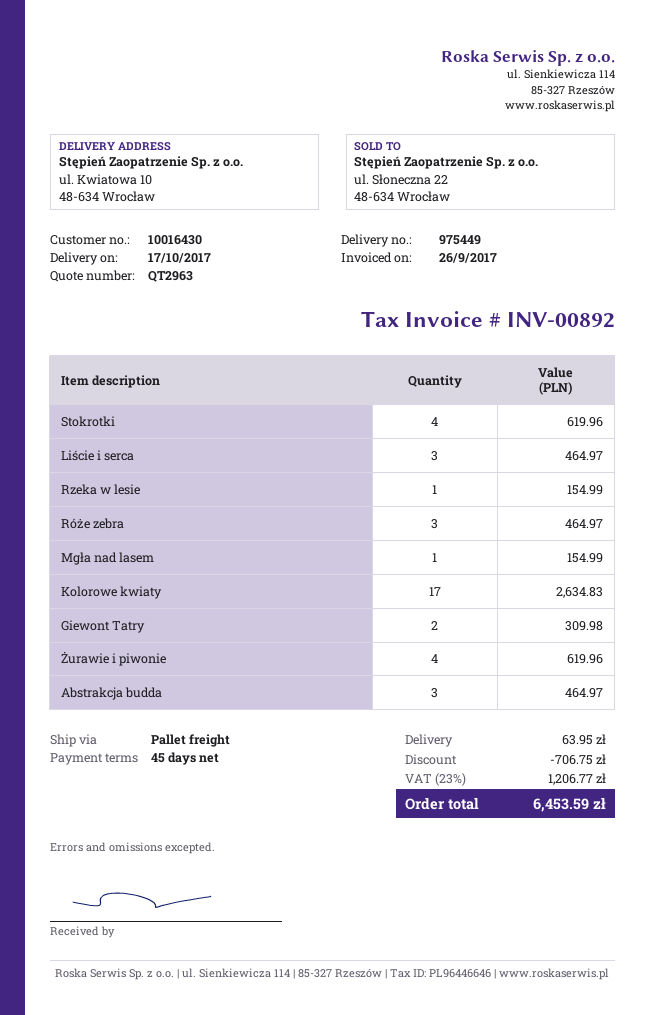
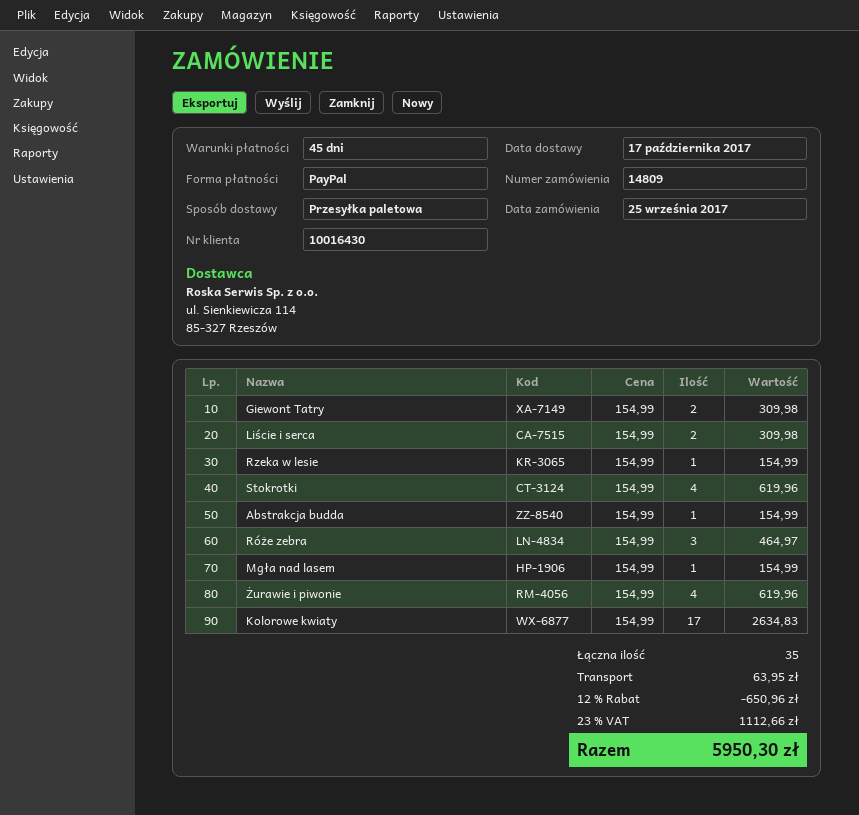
Liście i serca: 3 for 464.97 -> 2 for 309.98
Abstrakcja budda: 3 for 464.97 -> 1 for 154.99
discount: 706.75 -> 650.96
tax: 23% = 1206.77 -> 23% = 1112.66
total: 6453.59 -> 5950.30

